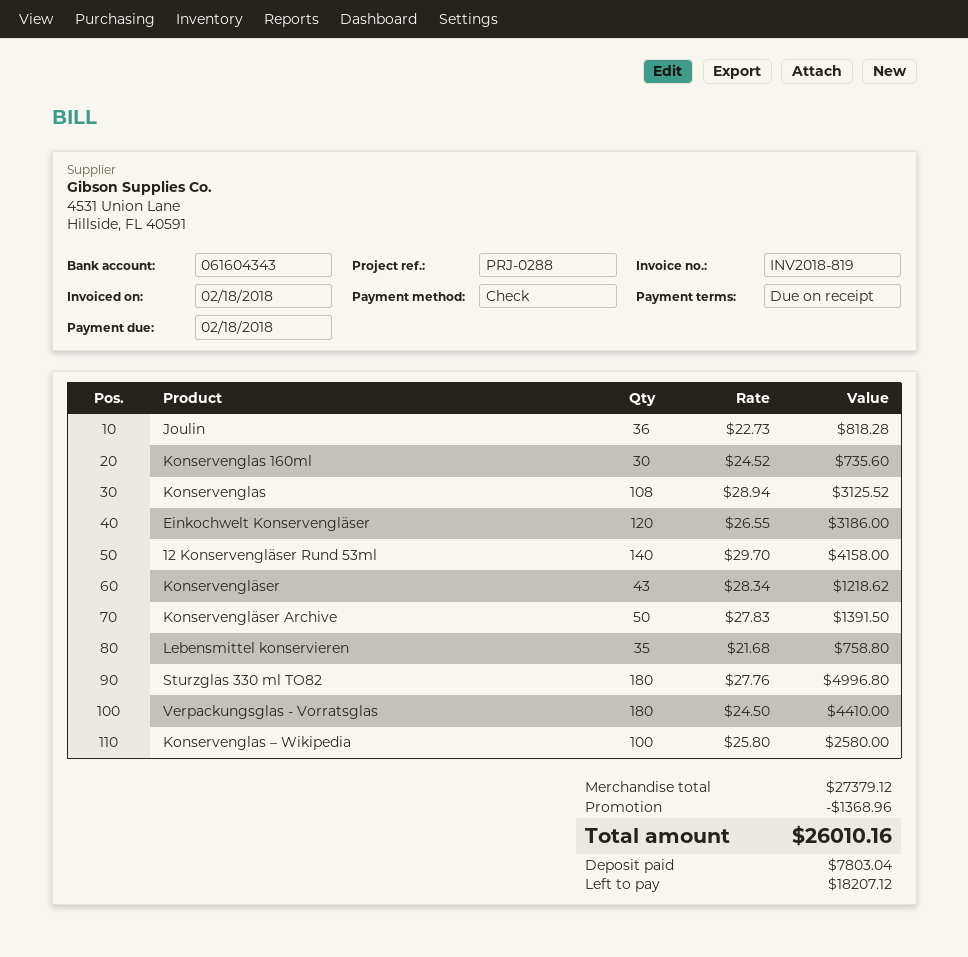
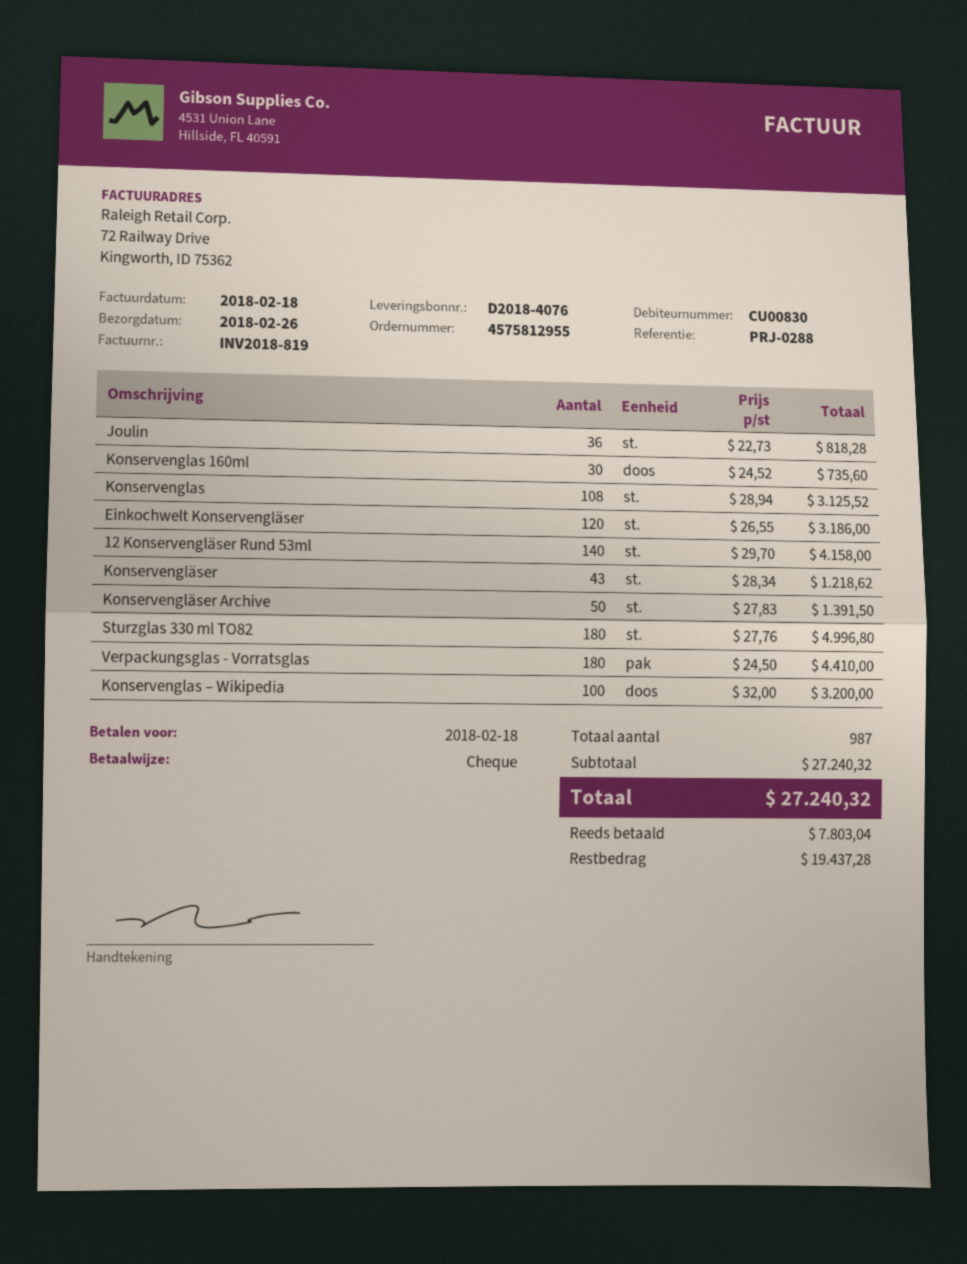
Lebensmittel konservieren: 35 x 21.68 = 758.80 -> none
Konservenglas – Wikipedia: 100 x 25.80 = 2580.00 -> 100 x 32.00 = 3200.00
subtotal: 27379.12 -> 27240.32
discount: 1368.96 -> none
total: 26010.16 -> 27240.32
balance: 18207.12 -> 19437.28

